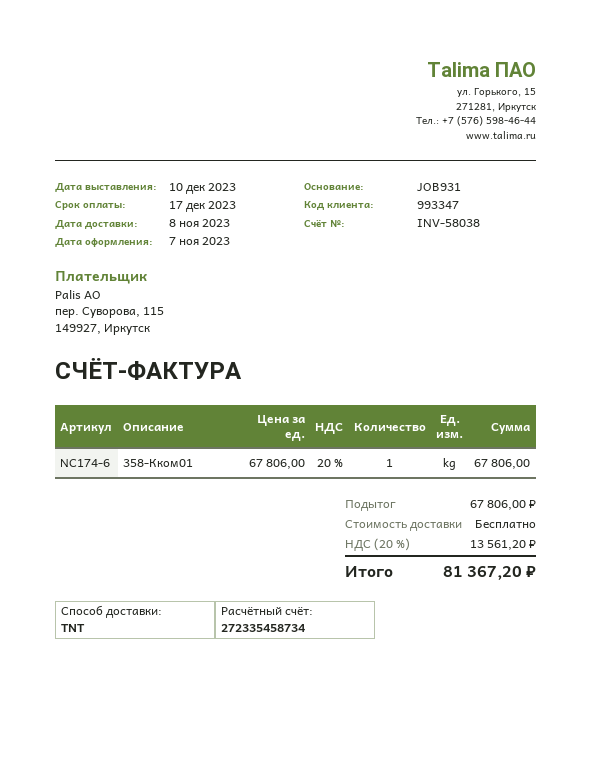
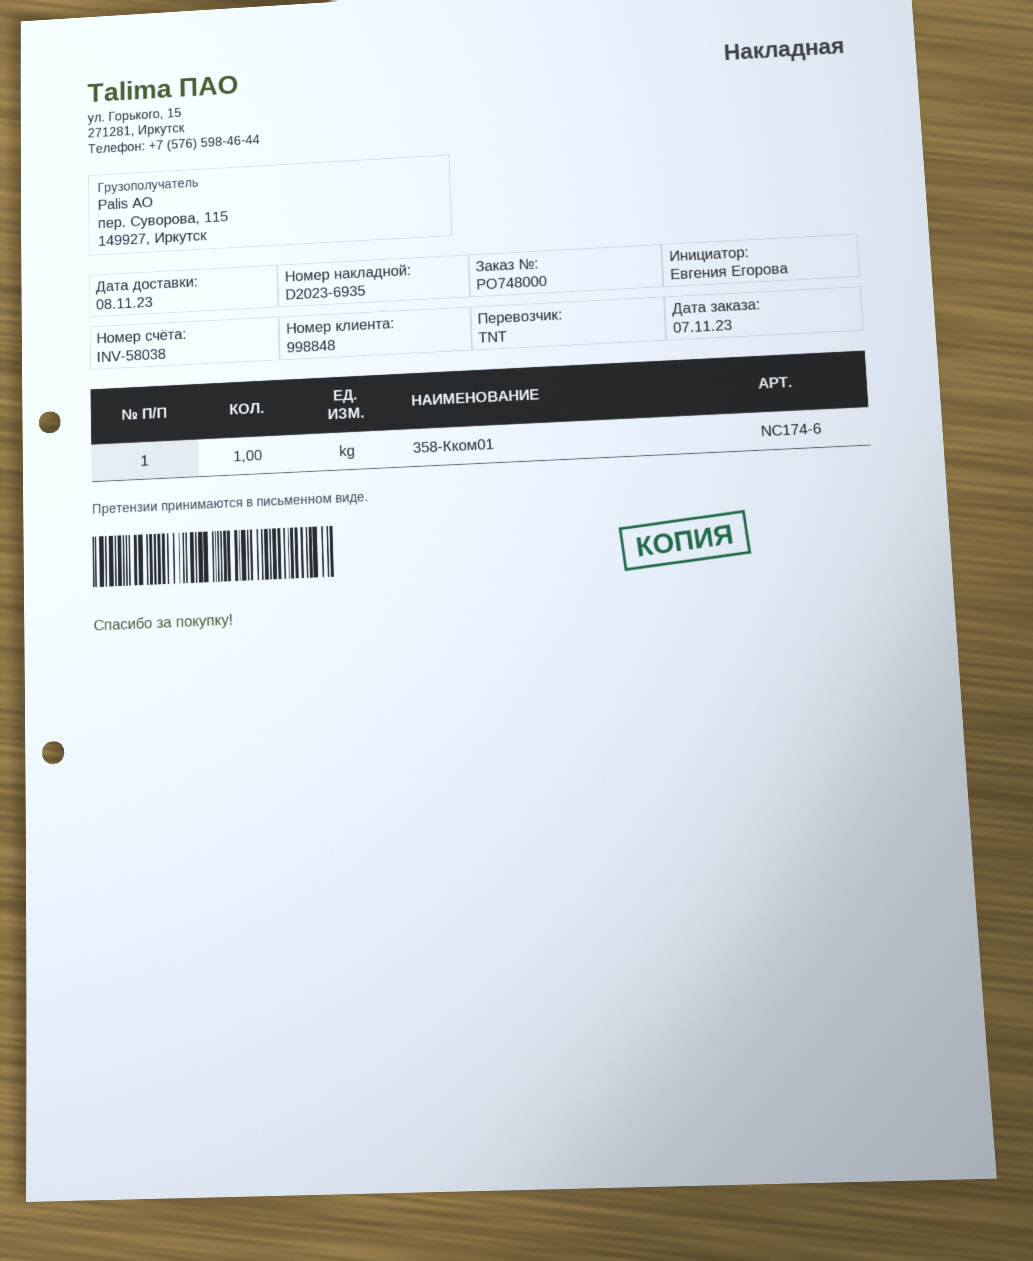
customer number: 993347 -> 998848

